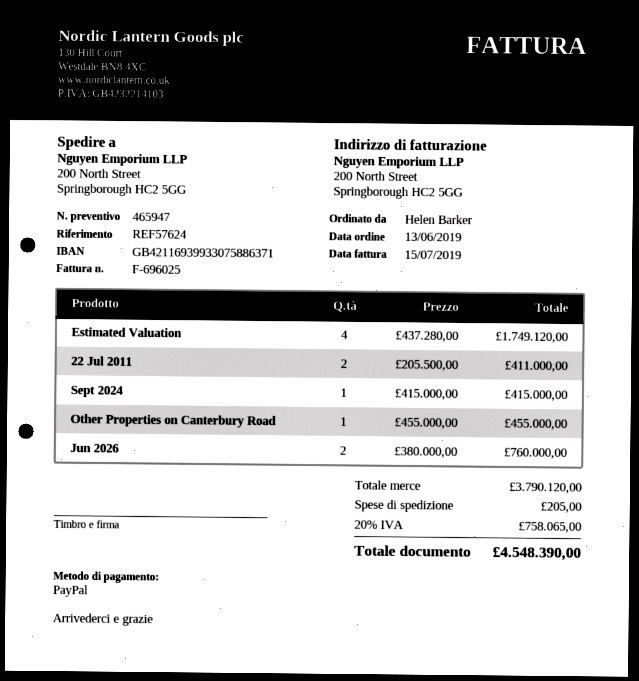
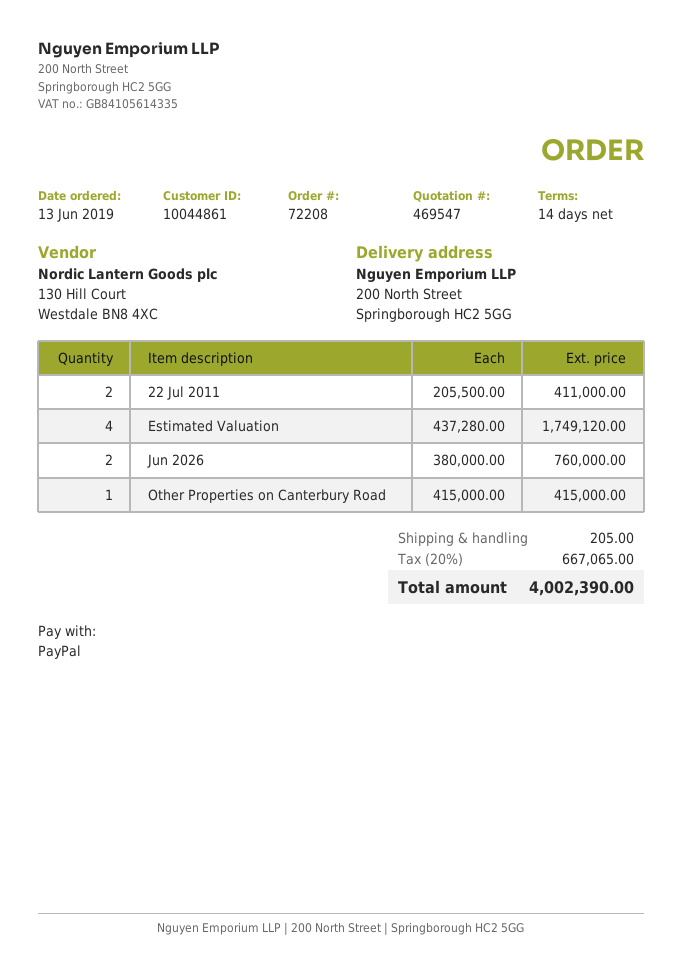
quote number: 465947 -> 469547
Sept 2024: 1 x 415000.00 = 415000.00 -> none
Other Properties on Canterbury Road: 1 x 455000.00 = 455000.00 -> 1 x 415000.00 = 415000.00
tax: 20% = 758065.00 -> 20% = 667065.00
total: 4548390.00 -> 4002390.00

